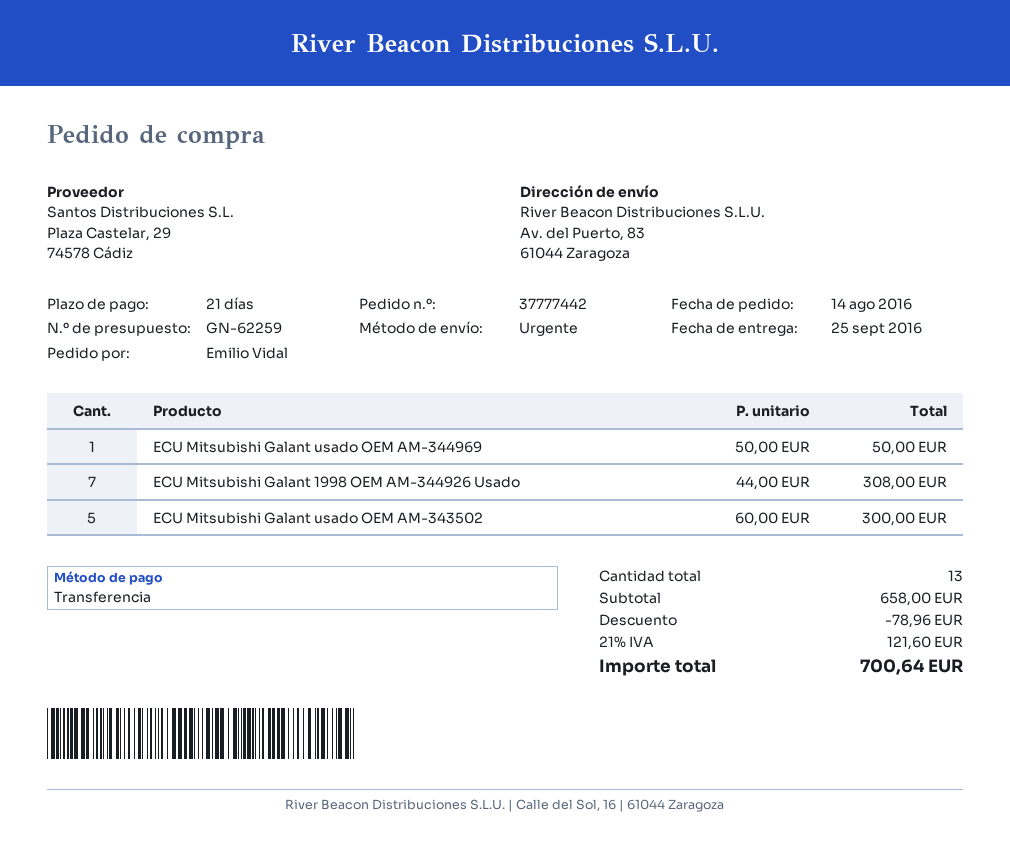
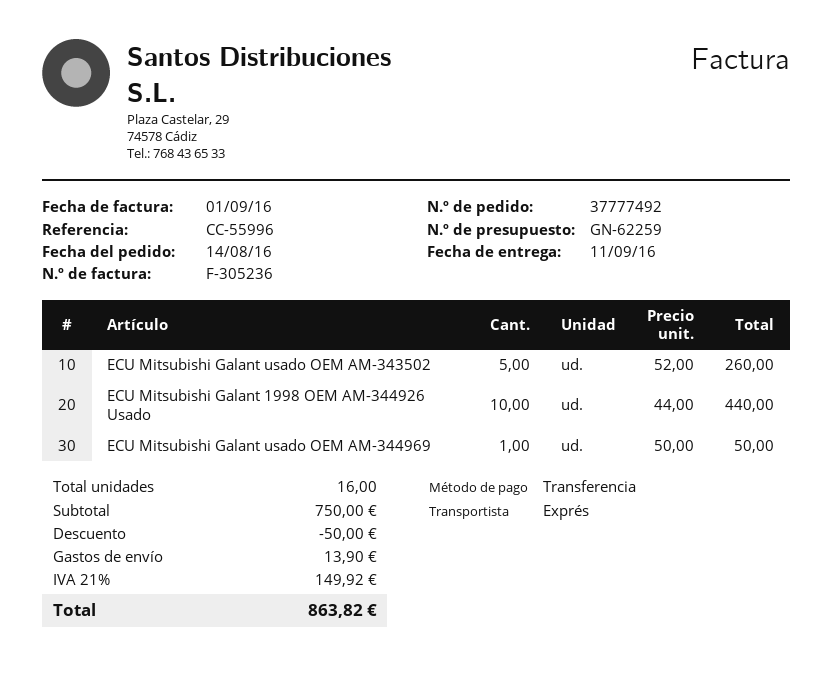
order number: 37777442 -> 37777492
delivery date: 2016-09-25 -> 2016-09-11
ECU Mitsubishi Galant 1998 OEM AM-344926 Usado: 7 x 44.00 = 308.00 -> 10 x 44.00 = 440.00
ECU Mitsubishi Galant usado OEM AM-343502: 5 x 60.00 = 300.00 -> 5 x 52.00 = 260.00
total quantity: 13 -> 16
subtotal: 658.00 -> 750.00
discount: 78.96 -> 50.00
shipping: none -> 13.90
tax: 21% = 121.60 -> 21% = 149.92
total: 700.64 -> 863.82

